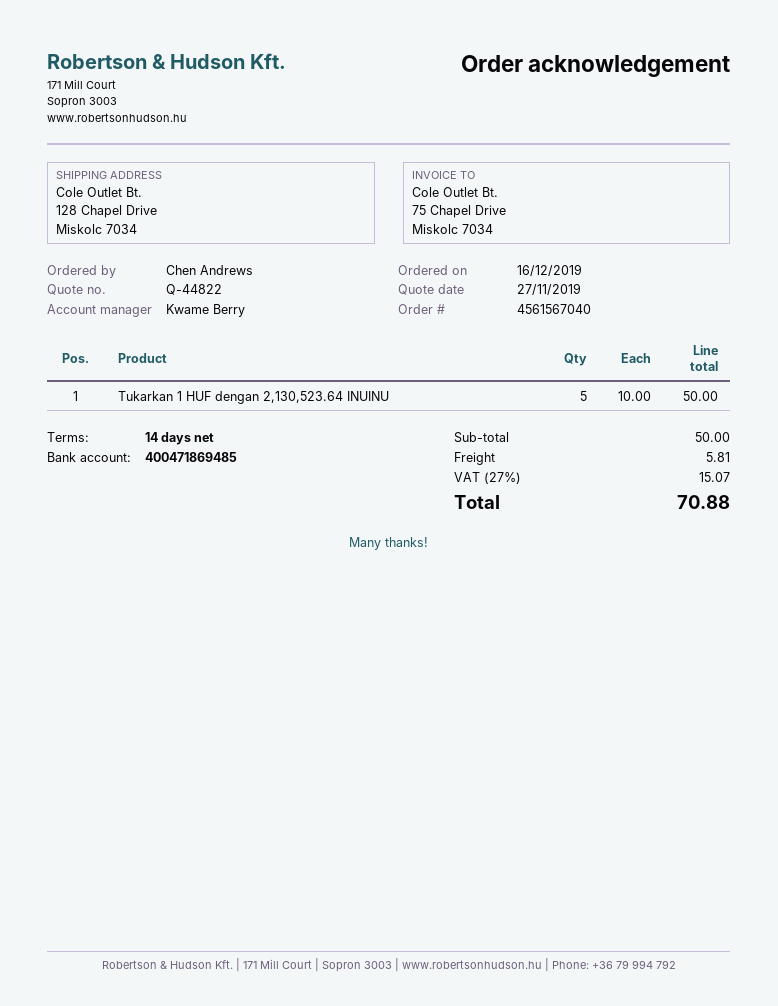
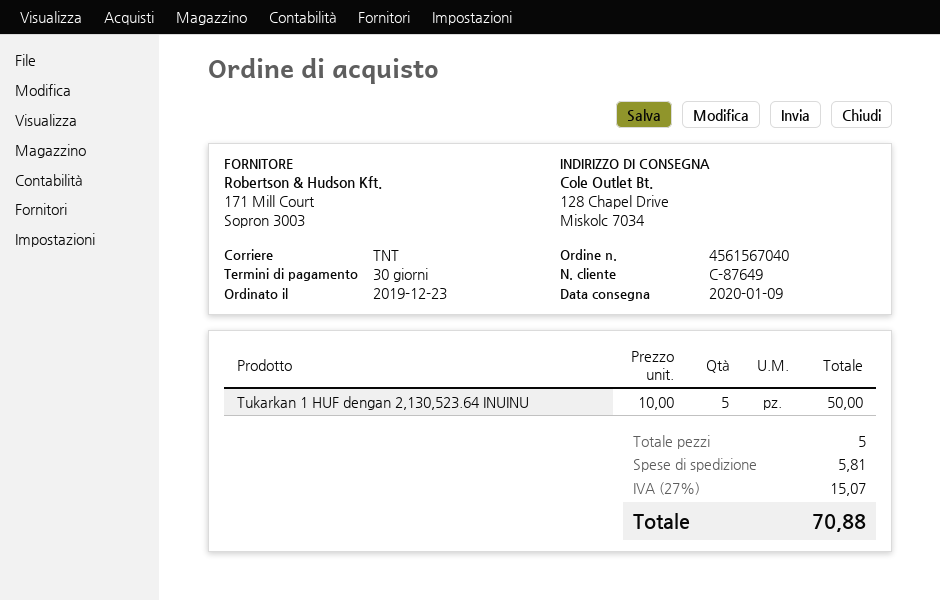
order date: 2019-12-16 -> 2019-12-23
payment terms: 14 days -> 30 days

